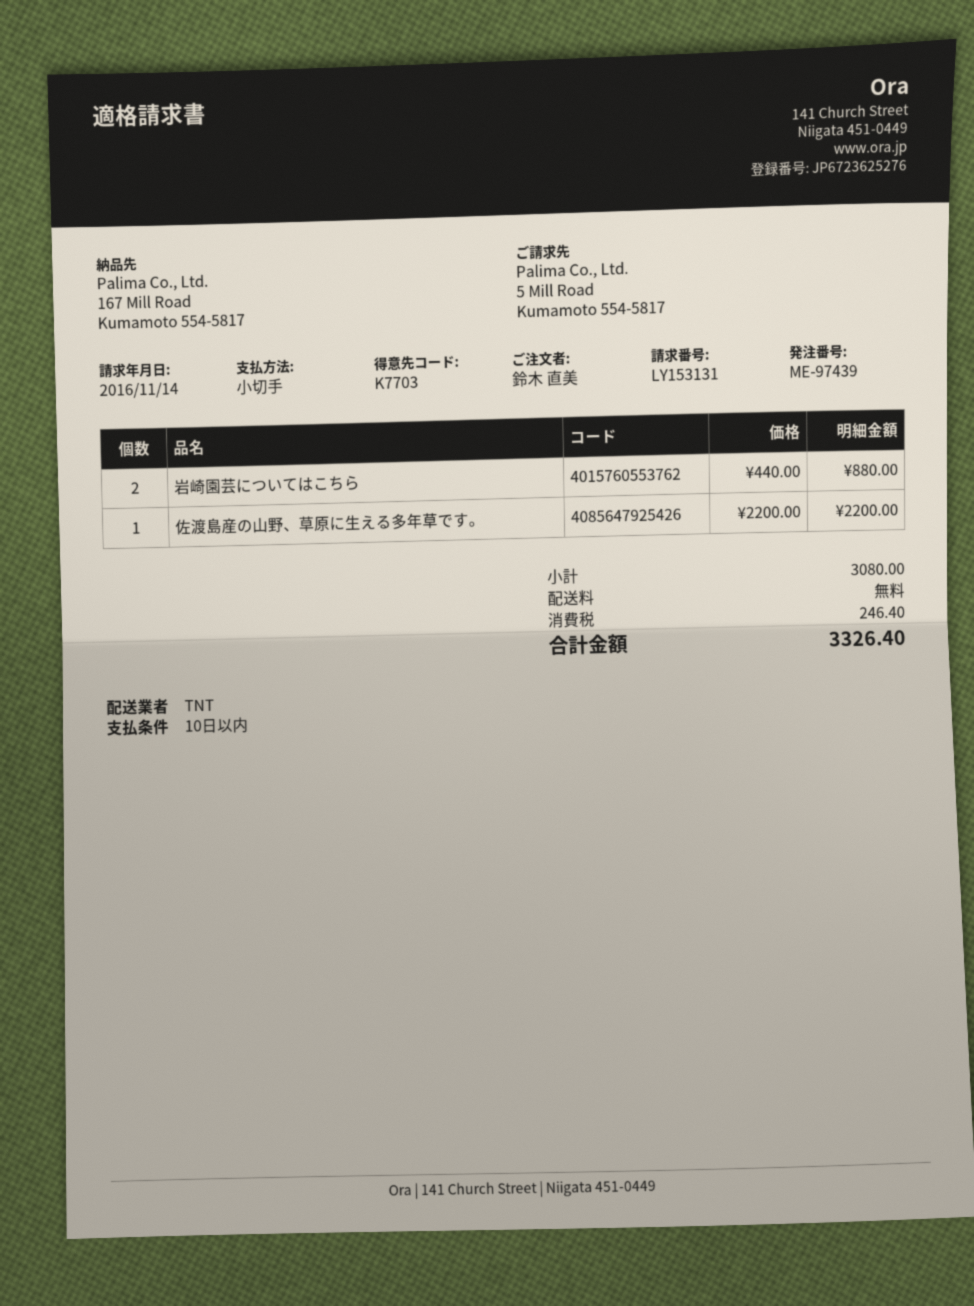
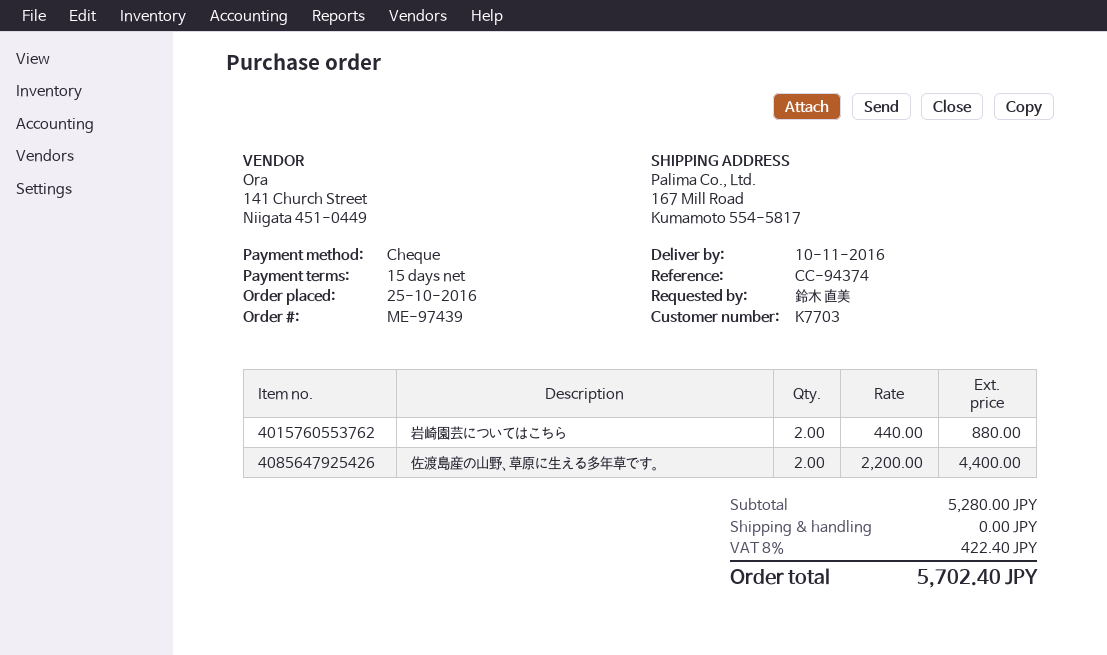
payment terms: 10 days -> 15 days
佐渡島産の山野、草原に生える多年草です。: 1 x 2200.00 = 2200.00 -> 2 x 2200.00 = 4400.00
subtotal: 3080.00 -> 5280.00
tax: 246.40 -> 422.40
total: 3326.40 -> 5702.40

